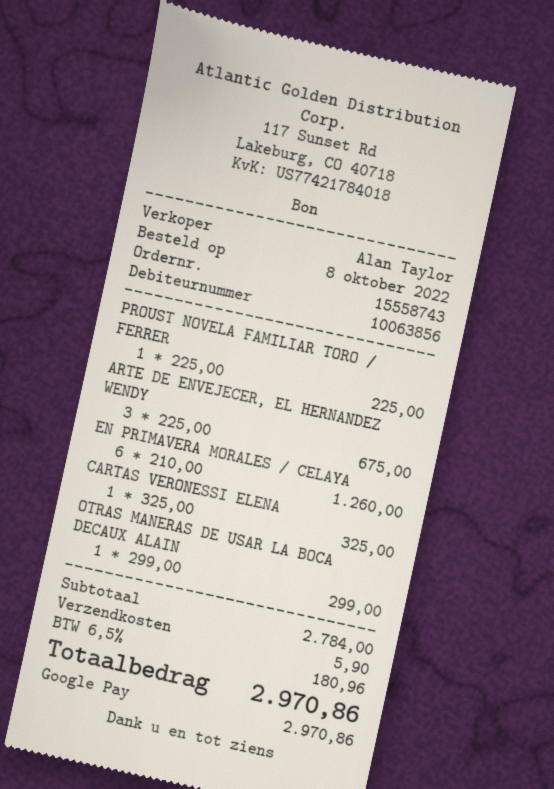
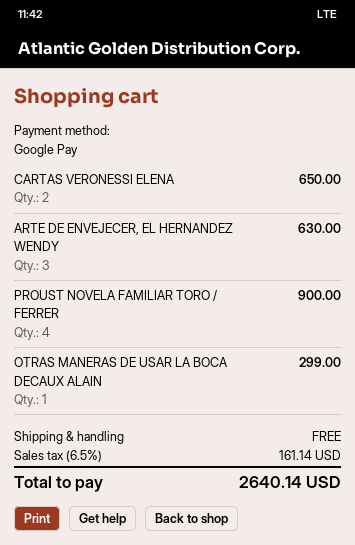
PROUST NOVELA FAMILIAR TORO / FERRER: 1 for 225.00 -> 4 for 900.00
ARTE DE ENVEJECER, EL HERNANDEZ WENDY: 3 for 675.00 -> 3 for 630.00
EN PRIMAVERA MORALES / CELAYA: 6 for 1260.00 -> none
CARTAS VERONESSI ELENA: 1 for 325.00 -> 2 for 650.00
shipping: 5.90 -> 0.00
tax: 6.5% = 180.96 -> 6.5% = 161.14
total: 2970.86 -> 2640.14

